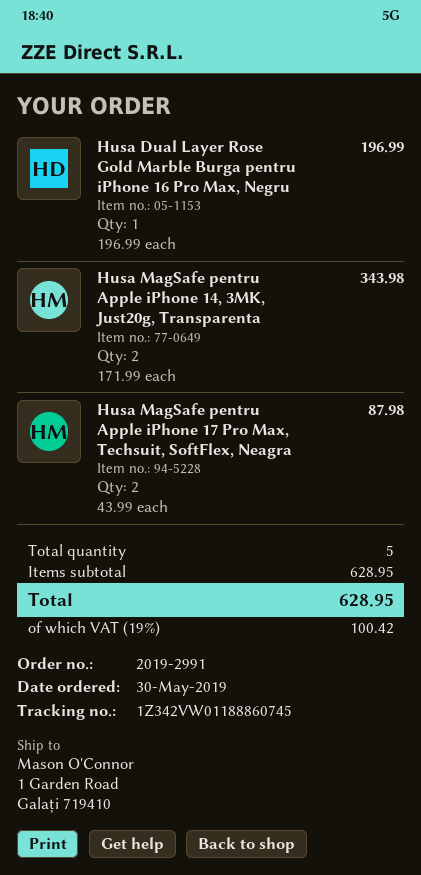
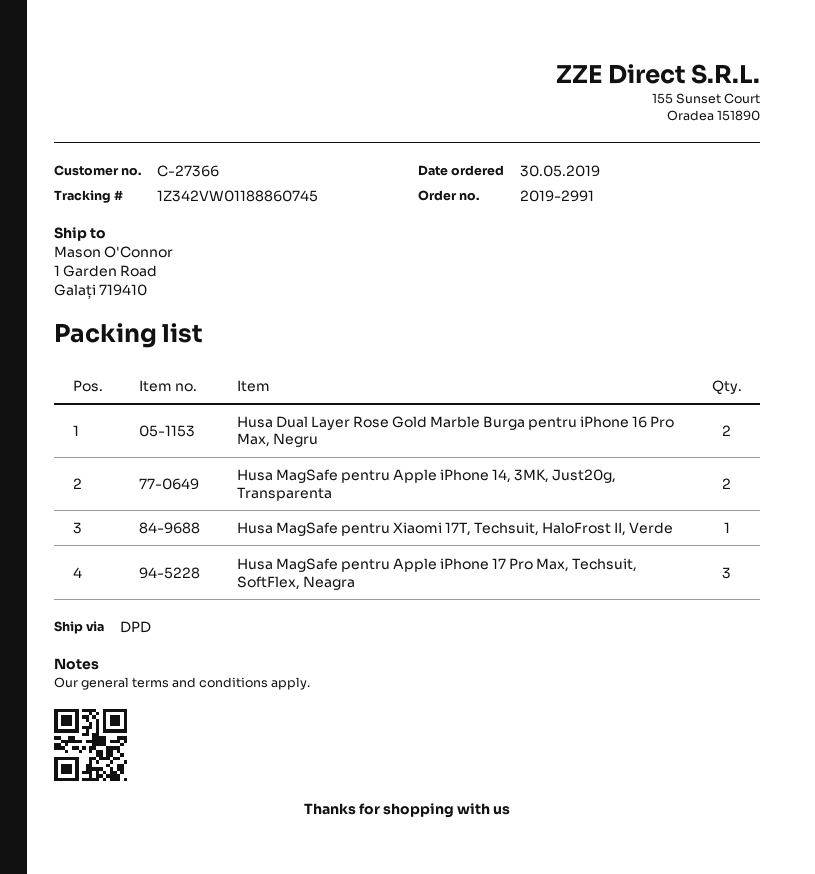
Husa Dual Layer Rose Gold Marble Burga pentru iPhone 16 Pro Max, Negru: 1 -> 2
Husa MagSafe pentru Apple iPhone 17 Pro Max, Techsuit, SoftFlex, Neagra: 2 -> 3
Husa MagSafe pentru Xiaomi 17T, Techsuit, HaloFrost II, Verde: none -> 1

